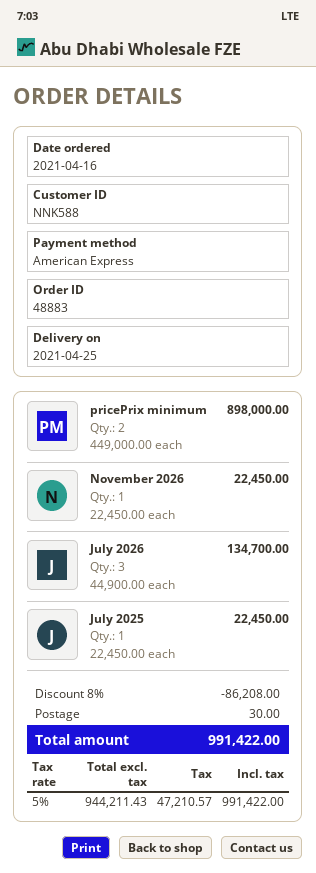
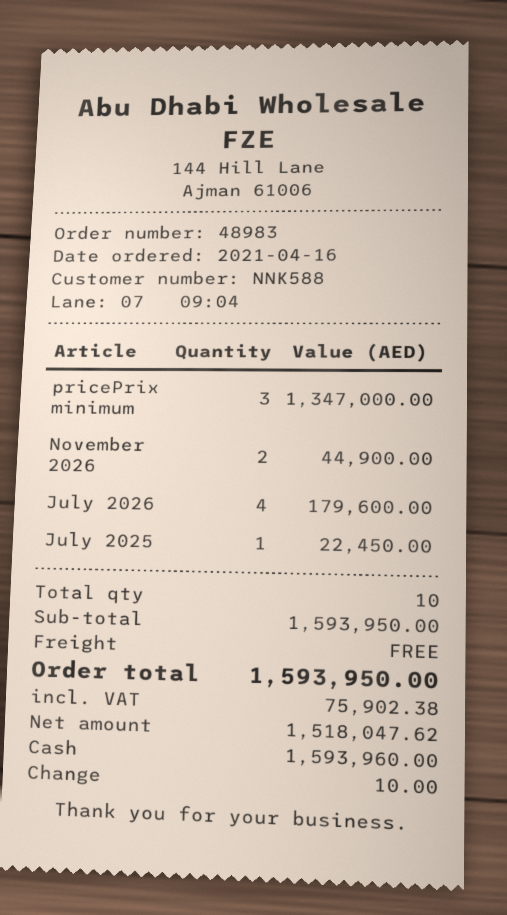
order number: 48883 -> 48983
payment method: American Express -> cash
pricePrix minimum: 2 for 898000.00 -> 3 for 1347000.00
November 2026: 1 for 22450.00 -> 2 for 44900.00
July 2026: 3 for 134700.00 -> 4 for 179600.00
discount: 8% = 86208.00 -> none
shipping: 30.00 -> 0.00
net: 944211.43 -> 1518047.62
tax: 47210.57 -> 75902.38
total: 991422.00 -> 1593950.00

